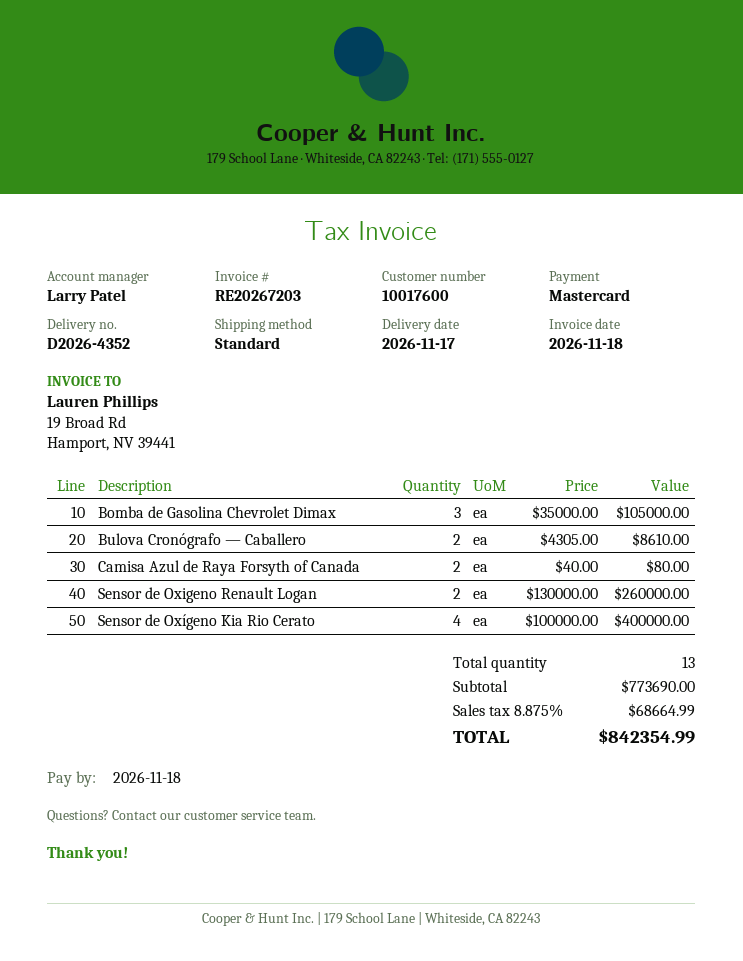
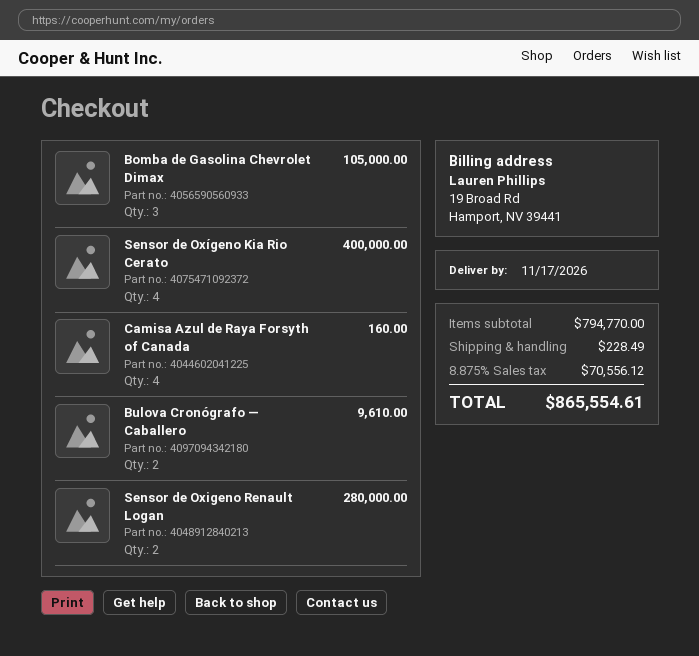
Bulova Cronógrafo — Caballero: 2 for 8610.00 -> 2 for 9610.00
Camisa Azul de Raya Forsyth of Canada: 2 for 80.00 -> 4 for 160.00
Sensor de Oxigeno Renault Logan: 2 for 260000.00 -> 2 for 280000.00
subtotal: 773690.00 -> 794770.00
shipping: none -> 228.49
tax: 8.875% = 68664.99 -> 8.875% = 70556.12
total: 842354.99 -> 865554.61

